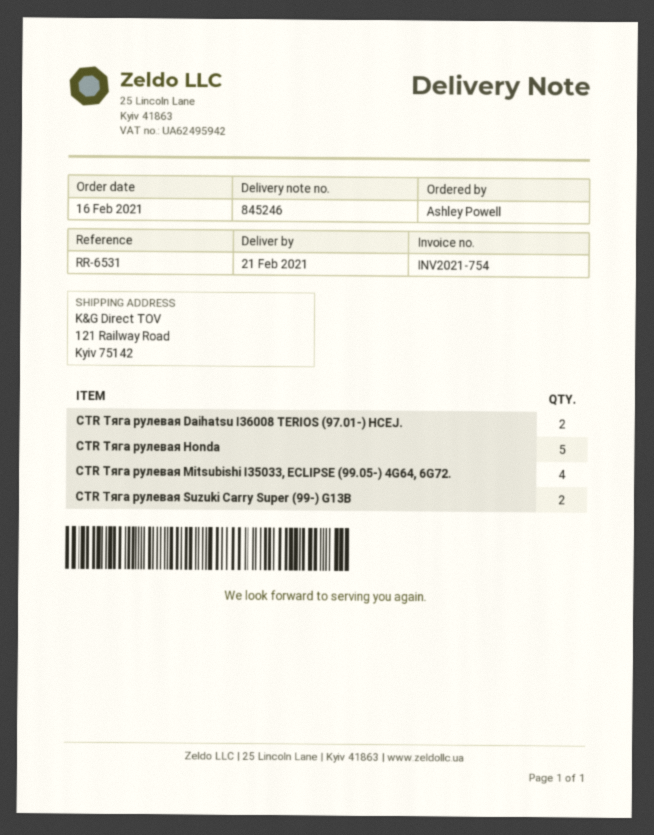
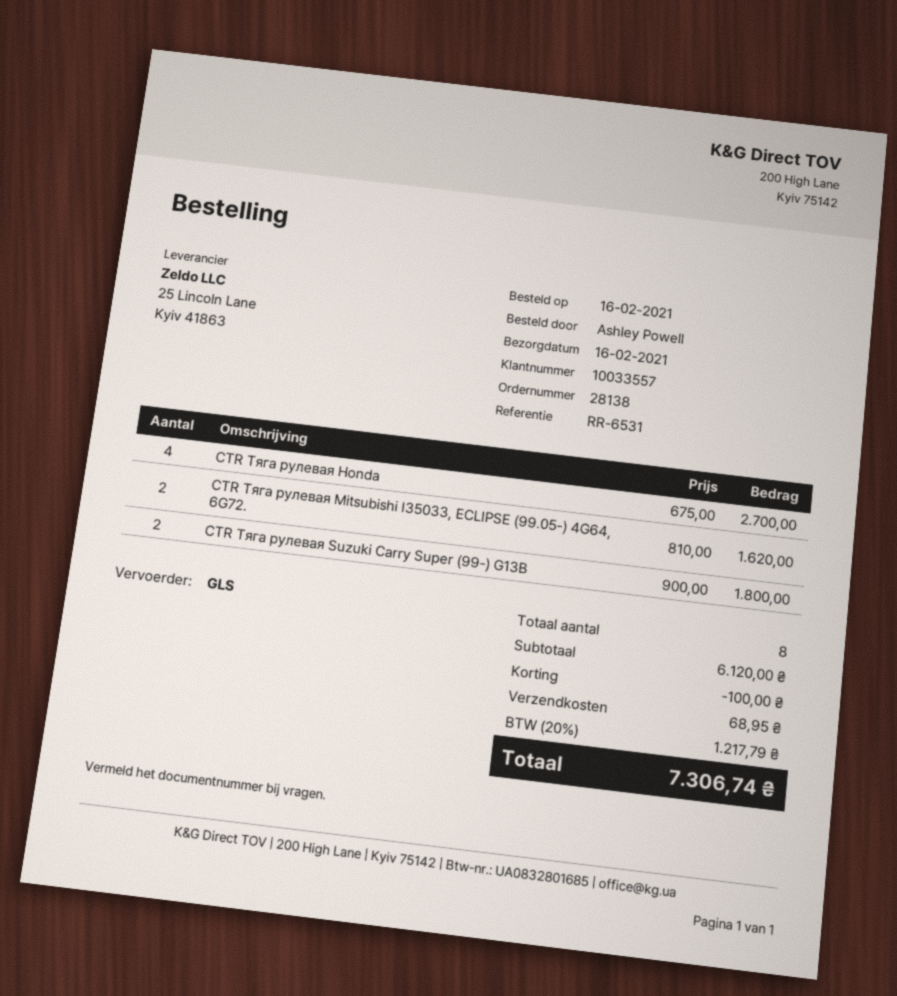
delivery date: 2021-02-21 -> 2021-02-16
CTR Тяга рулевая Daihatsu I36008 TERIOS (97.01-) HCEJ.: 2 -> none
CTR Тяга рулевая Honda: 5 -> 4
CTR Тяга рулевая Mitsubishi I35033, ECLIPSE (99.05-) 4G64, 6G72.: 4 -> 2

